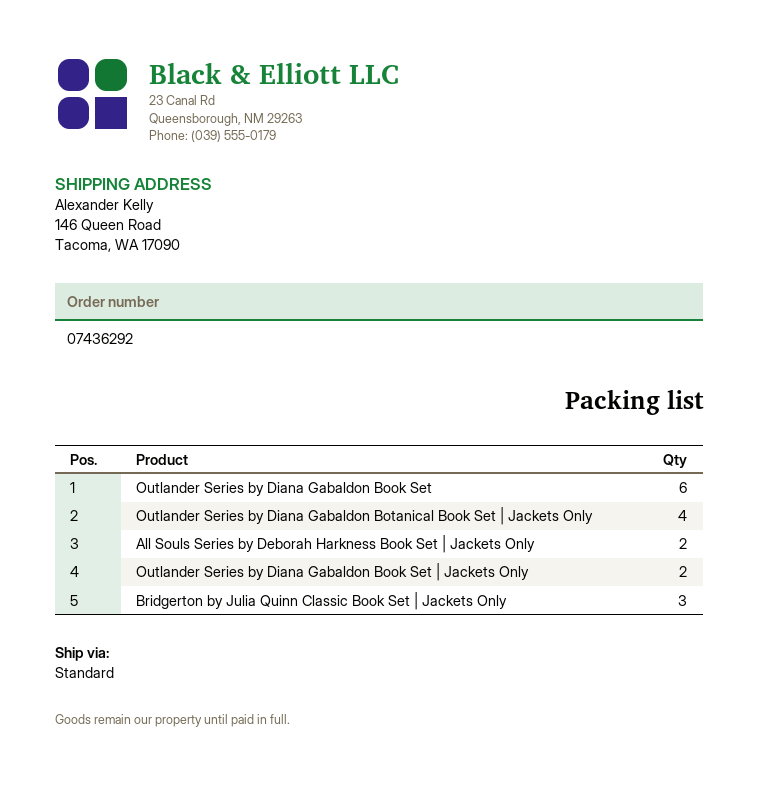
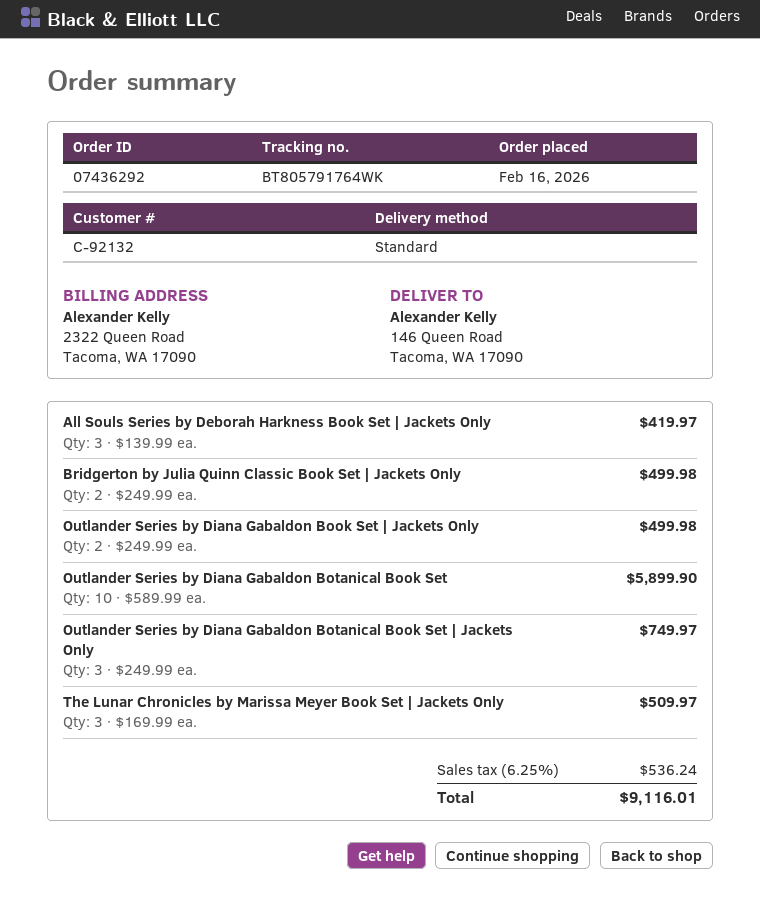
Outlander Series by Diana Gabaldon Book Set: 6 -> none
Outlander Series by Diana Gabaldon Botanical Book Set | Jackets Only: 4 -> 3
All Souls Series by Deborah Harkness Book Set | Jackets Only: 2 -> 3
Bridgerton by Julia Quinn Classic Book Set | Jackets Only: 3 -> 2
Outlander Series by Diana Gabaldon Botanical Book Set: none -> 10
The Lunar Chronicles by Marissa Meyer Book Set | Jackets Only: none -> 3

